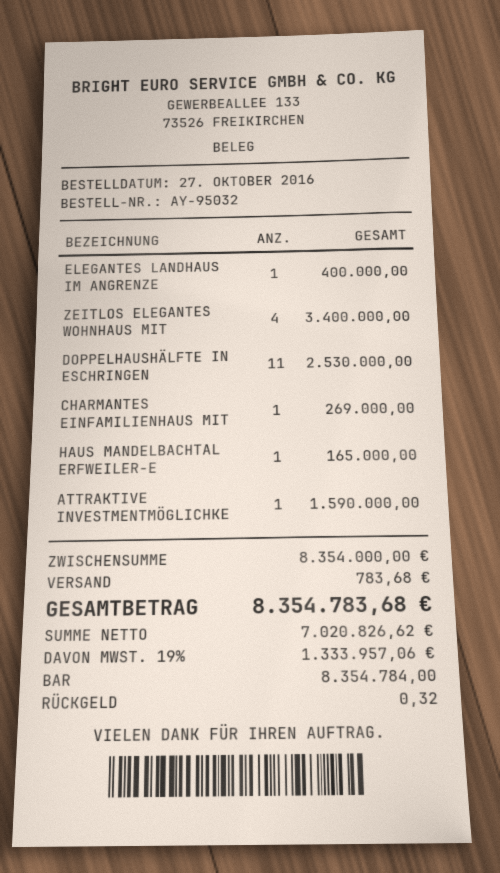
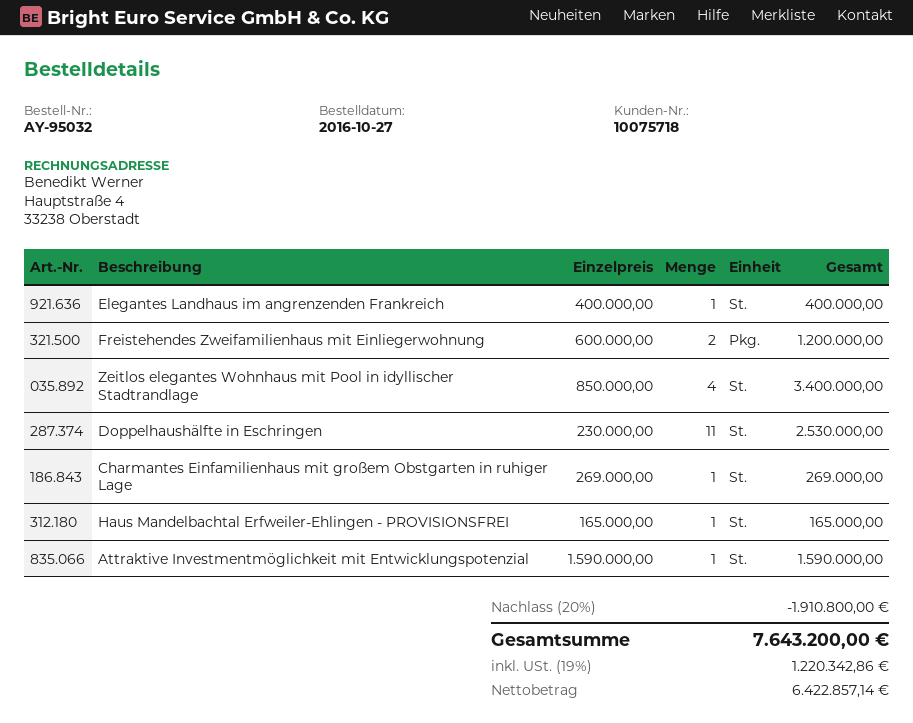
Freistehendes Zweifamilienhaus mit Einliegerwohnung: none -> 2 for 1200000.00
discount: none -> 20% = 1910800.00
shipping: 783.68 -> none
net: 7020826.62 -> 6422857.14
tax: 19% = 1333957.06 -> 19% = 1220342.86
total: 8354783.68 -> 7643200.00

